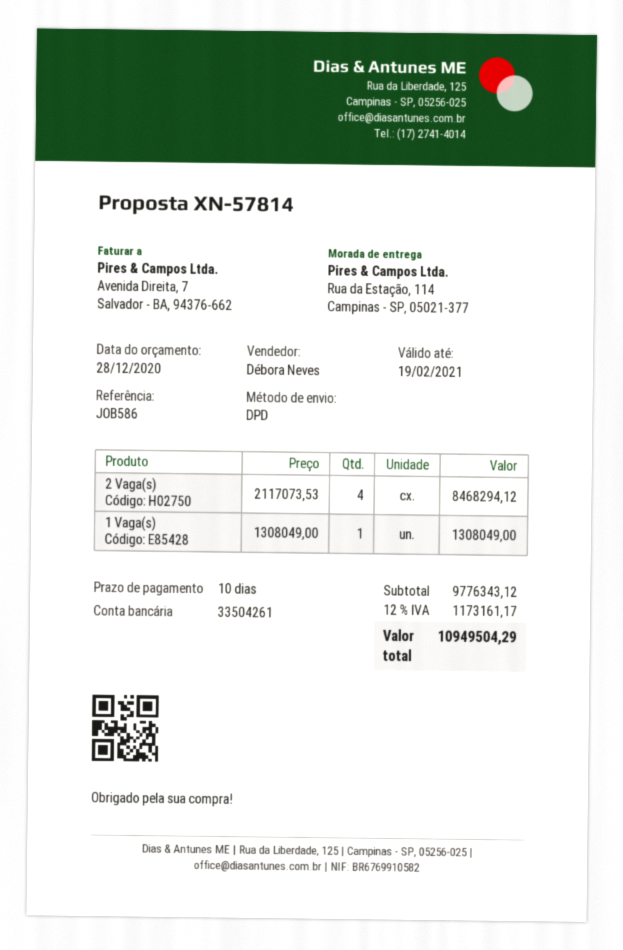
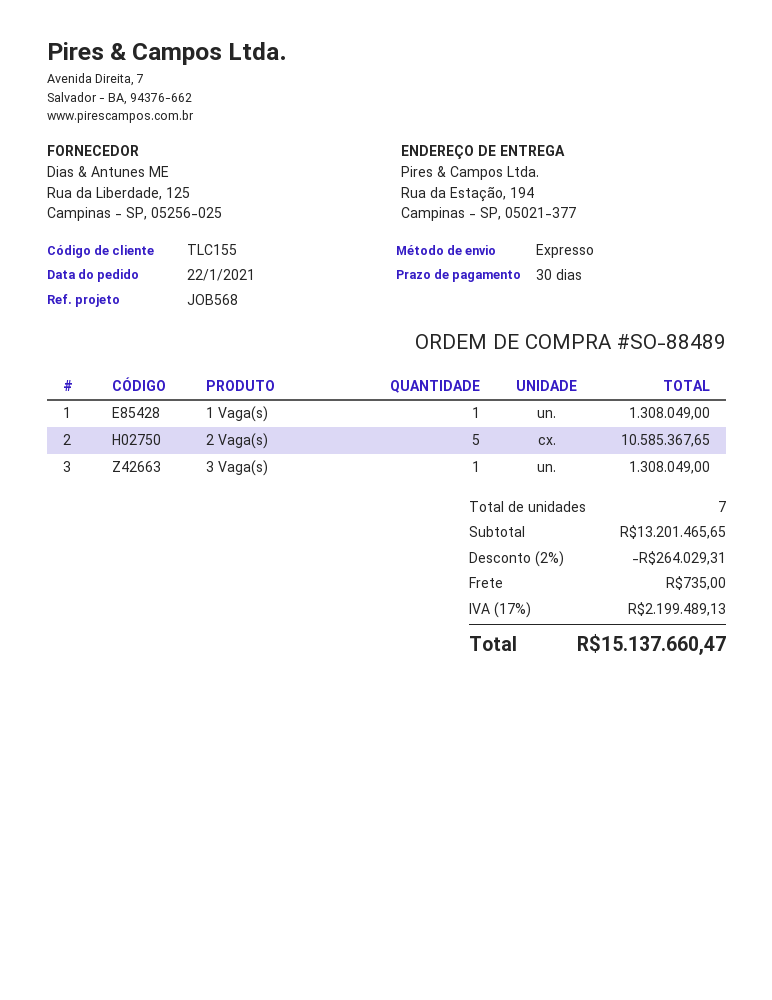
payment terms: 10 days -> 30 days
reference: JOB586 -> JOB568
shipping method: DPD -> express
ship to: Rua da Estação, 114, Campinas - SP, 05021-377 -> Rua da Estação, 194, Campinas - SP, 05021-377
2 Vaga(s): 4 for 8468294.12 -> 5 for 10585367.65
3 Vaga(s): none -> 1 for 1308049.00
subtotal: 9776343.12 -> 13201465.65
discount: none -> 2% = 264029.31
shipping: none -> 735.00
tax: 12% = 1173161.17 -> 17% = 2199489.13
total: 10949504.29 -> 15137660.47

